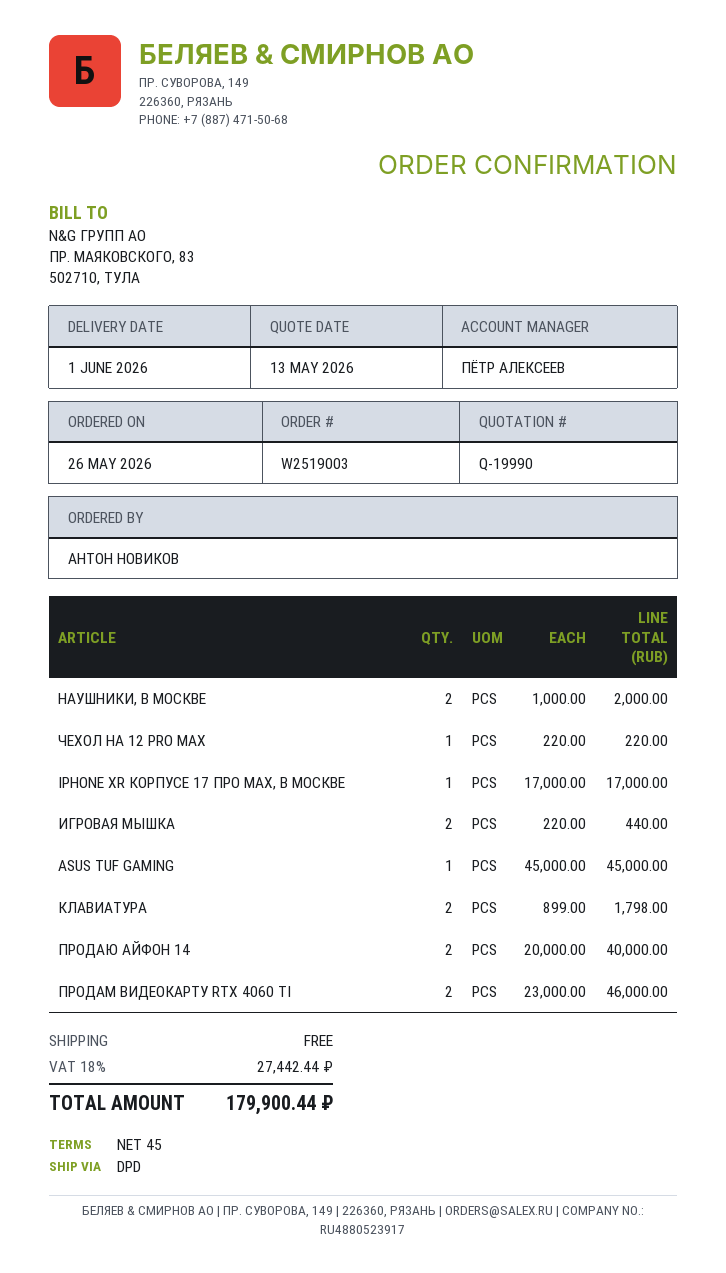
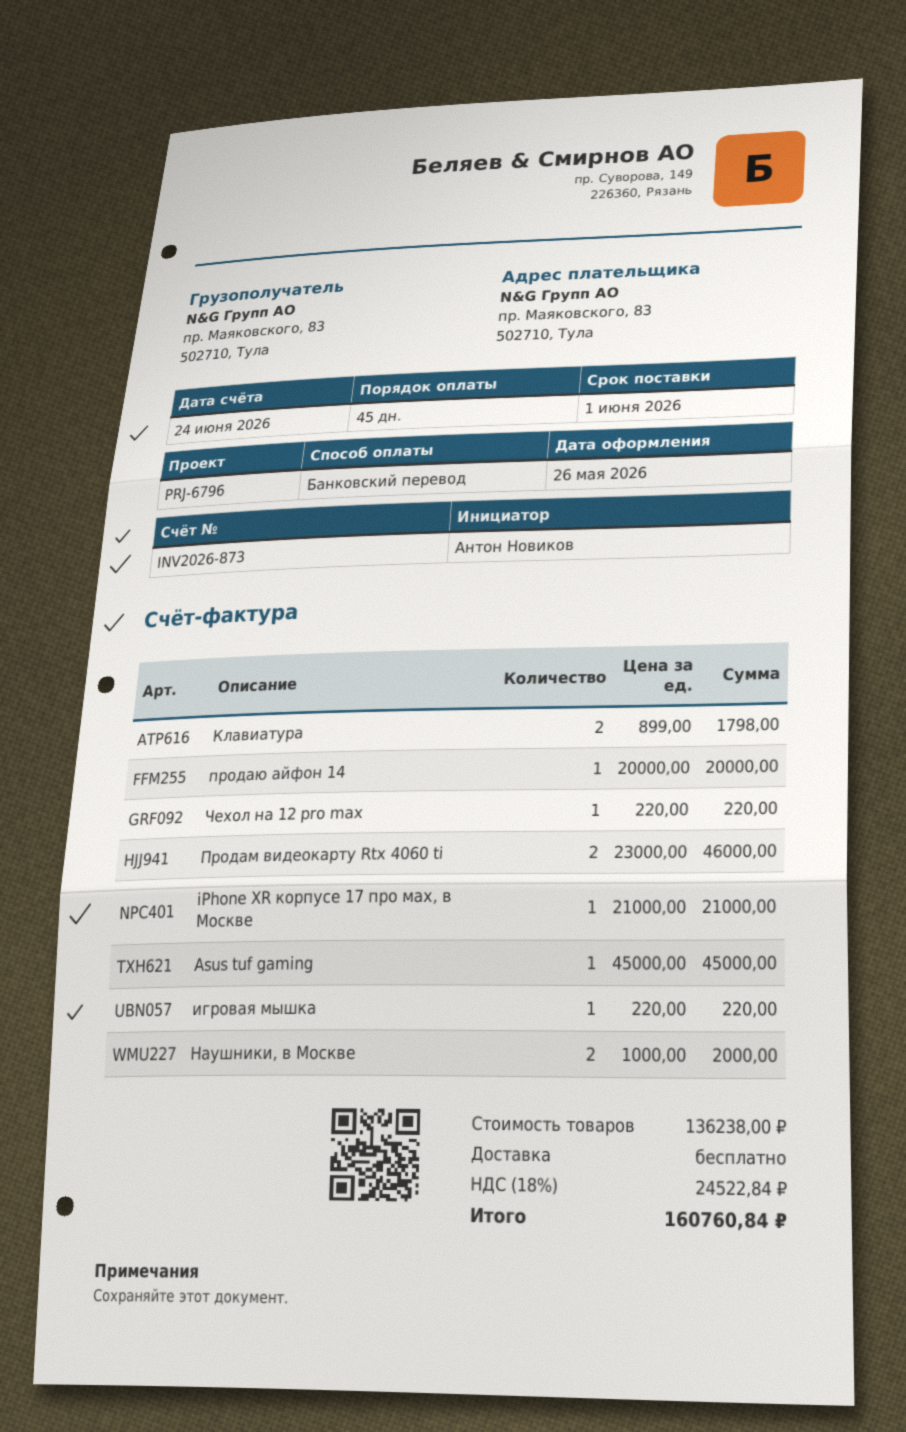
IPHONE XR КОРПУСЕ 17 ПРО МАХ, В МОСКВЕ: 1 x 17000.00 = 17000.00 -> 1 x 21000.00 = 21000.00
ИГРОВАЯ МЫШКА: 2 x 220.00 = 440.00 -> 1 x 220.00 = 220.00
ПРОДАЮ АЙФОН 14: 2 x 20000.00 = 40000.00 -> 1 x 20000.00 = 20000.00
tax: 18% = 27442.44 -> 18% = 24522.84
total: 179900.44 -> 160760.84

